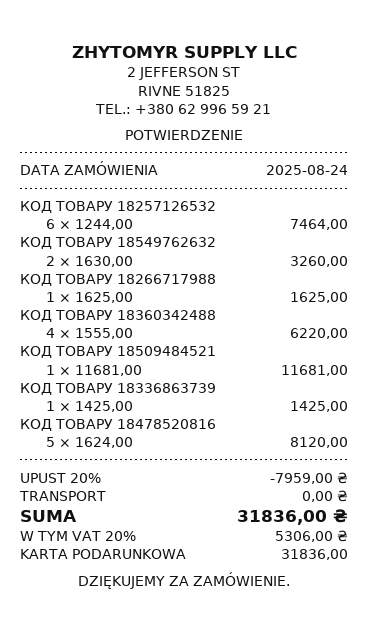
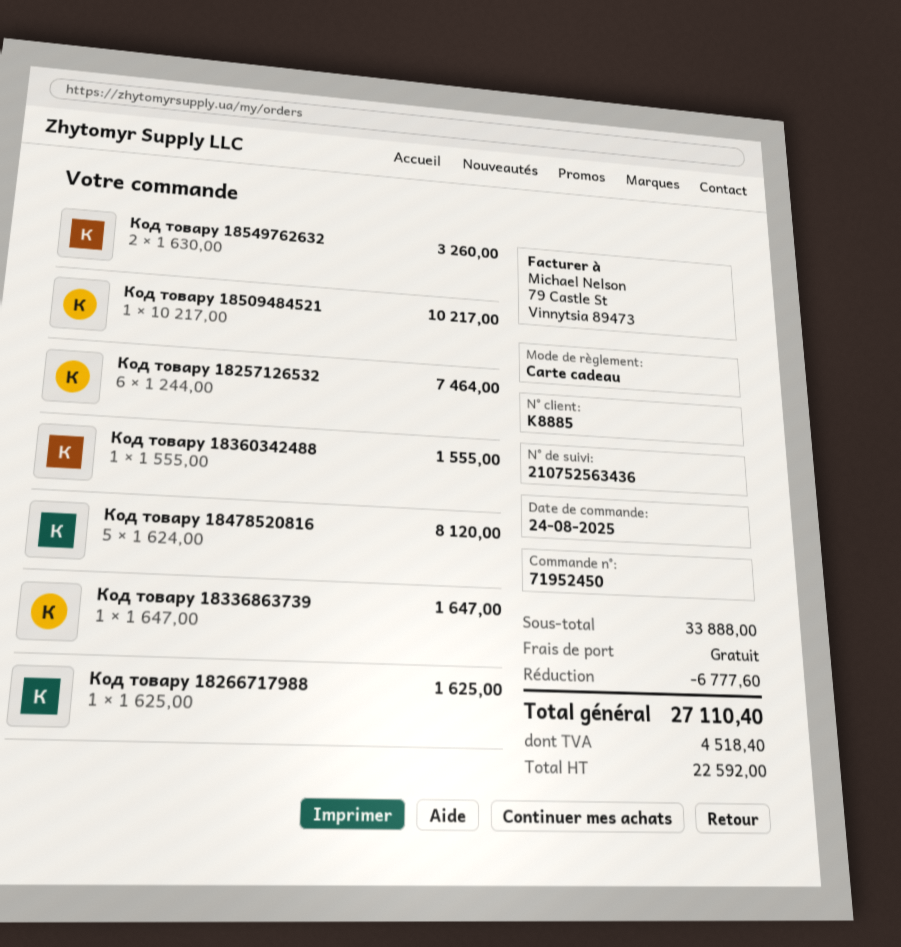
КОД ТОВАРУ 18360342488: 4 x 1555.00 = 6220.00 -> 1 x 1555.00 = 1555.00
КОД ТОВАРУ 18509484521: 1 x 11681.00 = 11681.00 -> 1 x 10217.00 = 10217.00
КОД ТОВАРУ 18336863739: 1 x 1425.00 = 1425.00 -> 1 x 1647.00 = 1647.00
discount: 7959.00 -> 6777.60
tax: 5306.00 -> 4518.40
total: 31836.00 -> 27110.40

